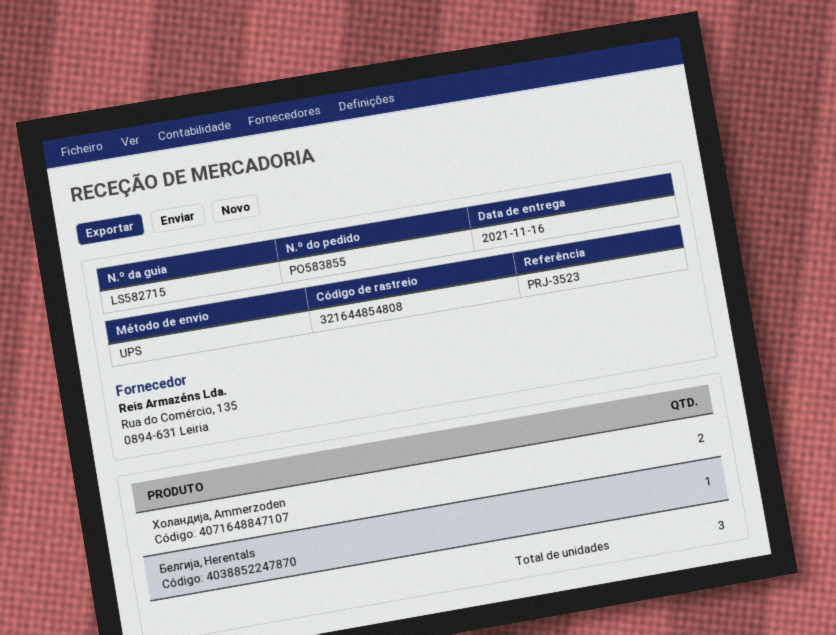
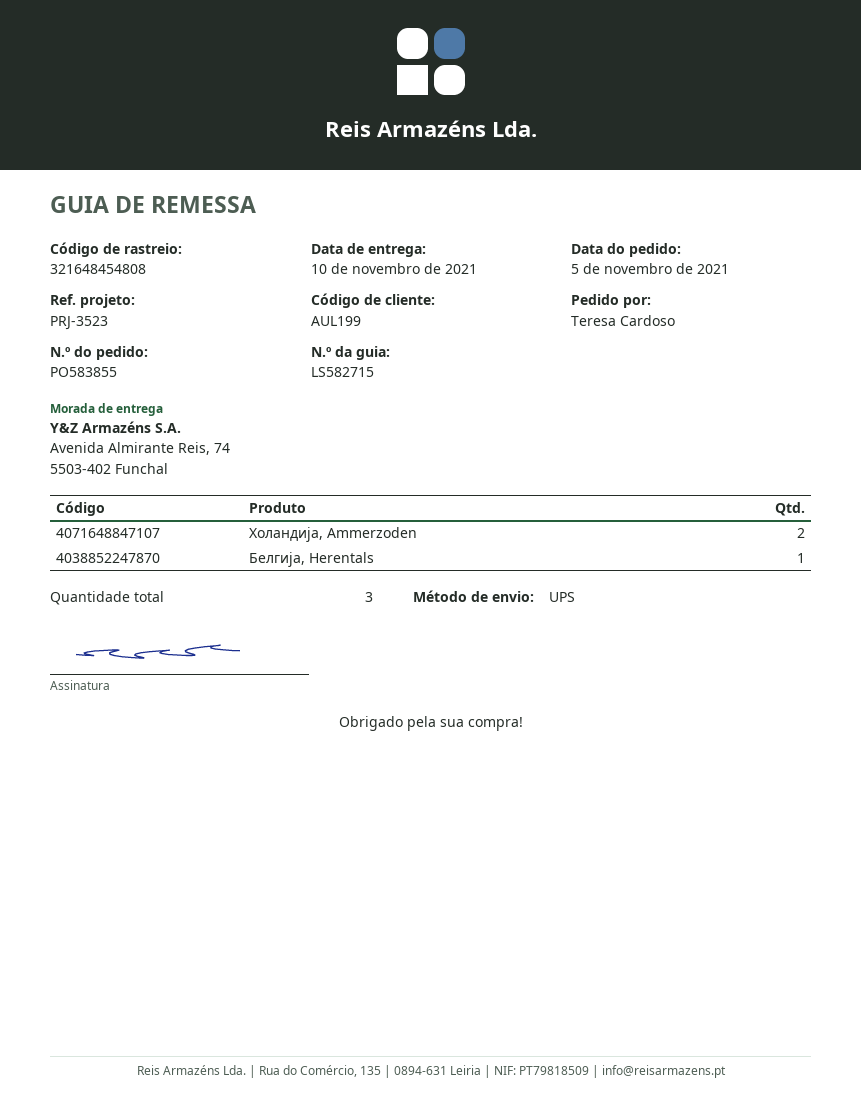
delivery date: 2021-11-16 -> 2021-11-10
tracking number: 321644854808 -> 321648454808

